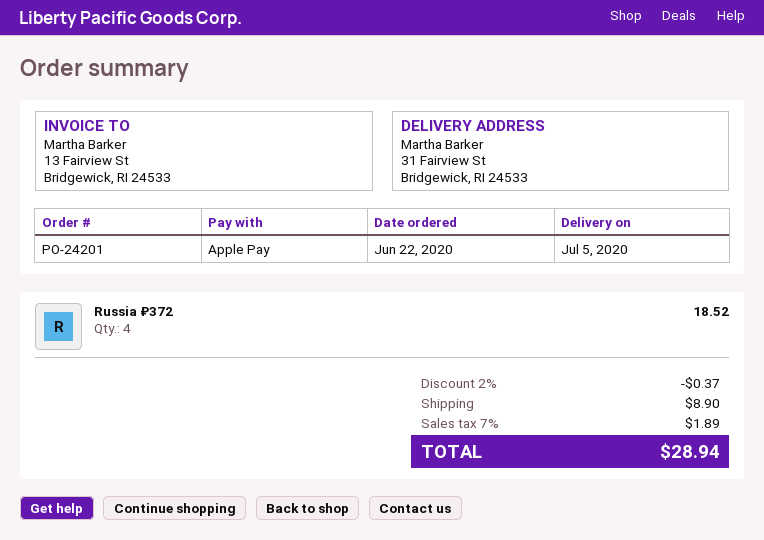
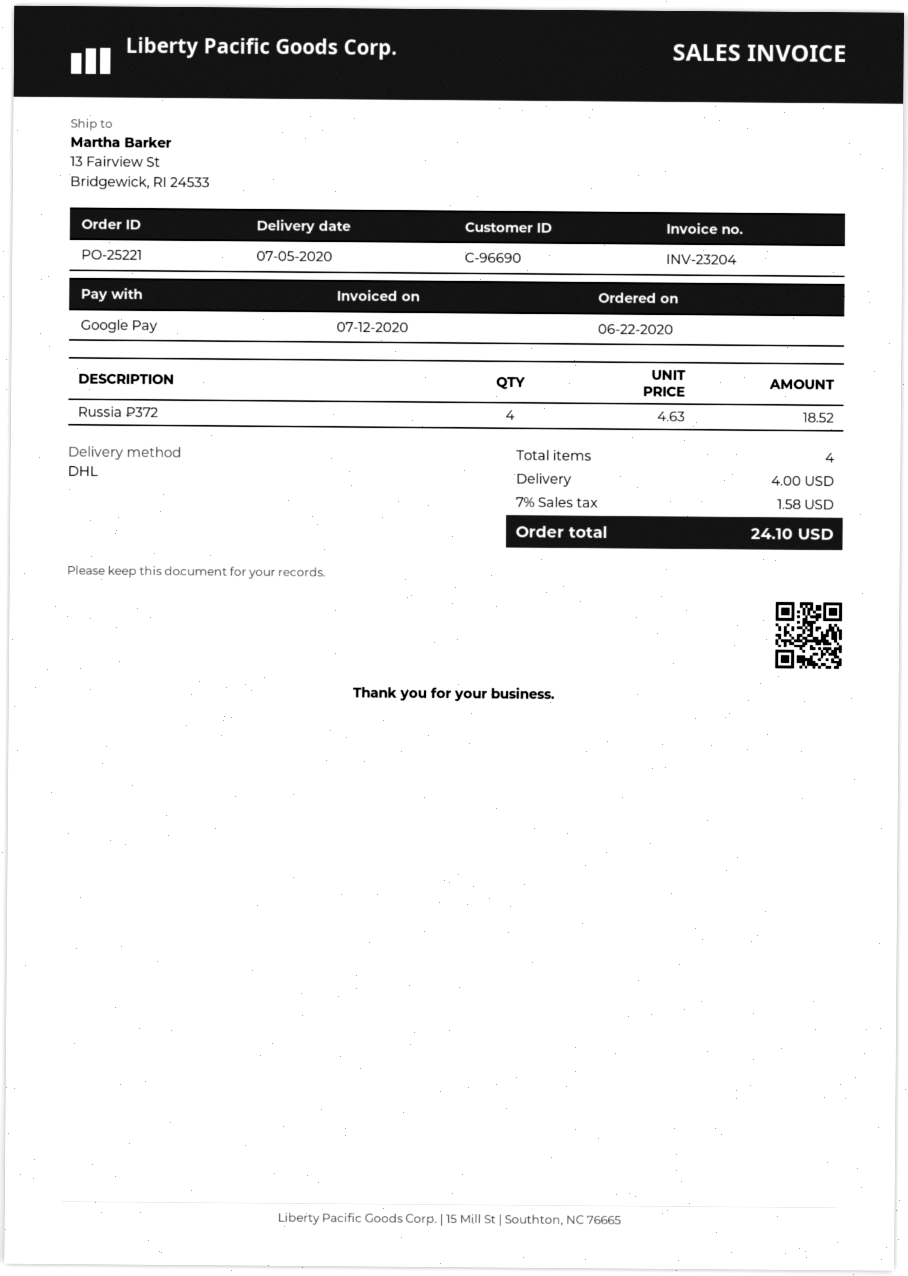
order number: PO-24201 -> PO-25221
payment method: Apple Pay -> Google Pay
ship to: 31 Fairview St, Bridgewick, RI 24533 -> 13 Fairview St, Bridgewick, RI 24533
discount: 2% = 0.37 -> none
shipping: 8.90 -> 4.00
tax: 7% = 1.89 -> 7% = 1.58
total: 28.94 -> 24.10

